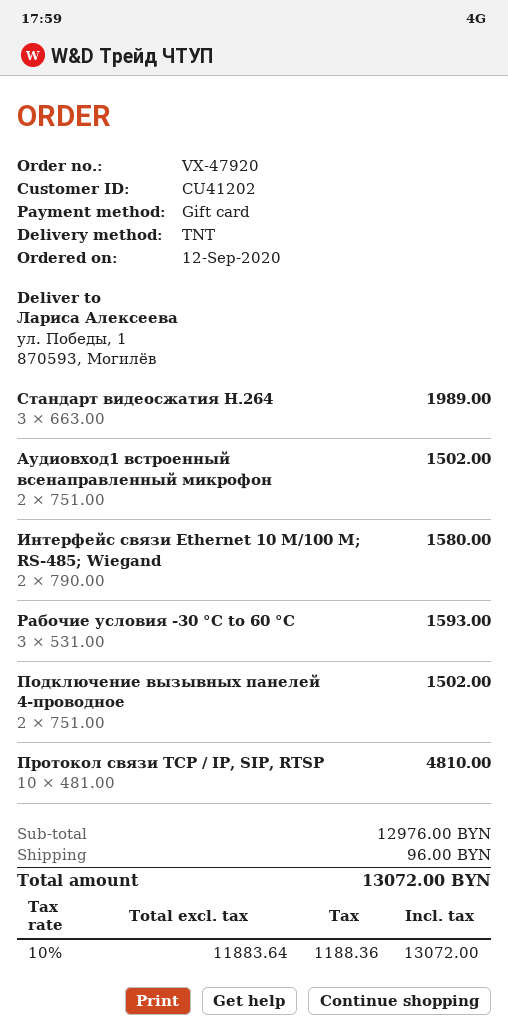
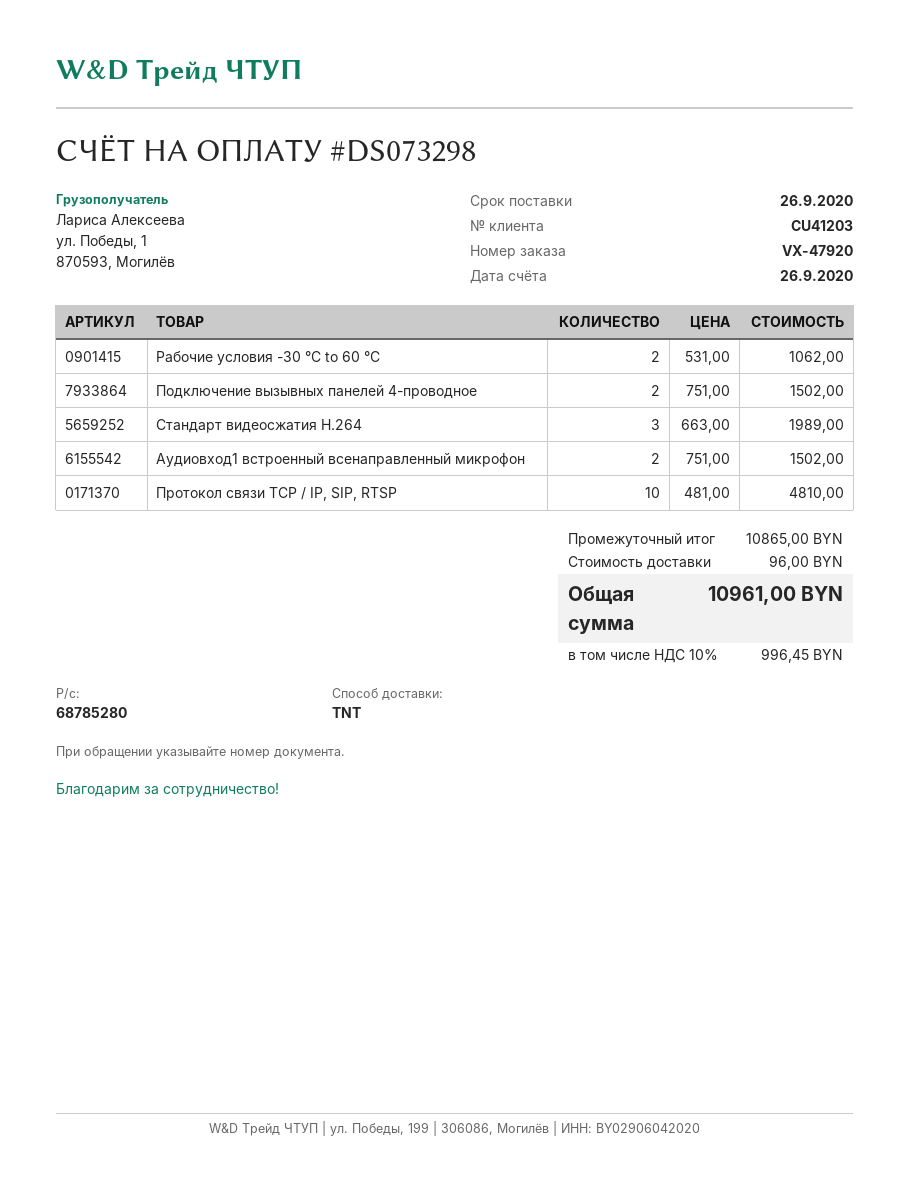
customer number: CU41202 -> CU41203
Интерфейс связи Ethernet 10 M/100 M; RS-485; Wiegand: 2 x 790.00 = 1580.00 -> none
Рабочие условия -30 °C to 60 °C: 3 x 531.00 = 1593.00 -> 2 x 531.00 = 1062.00
subtotal: 12976.00 -> 10865.00
tax: 10% = 1188.36 -> 10% = 996.45
total: 13072.00 -> 10961.00

